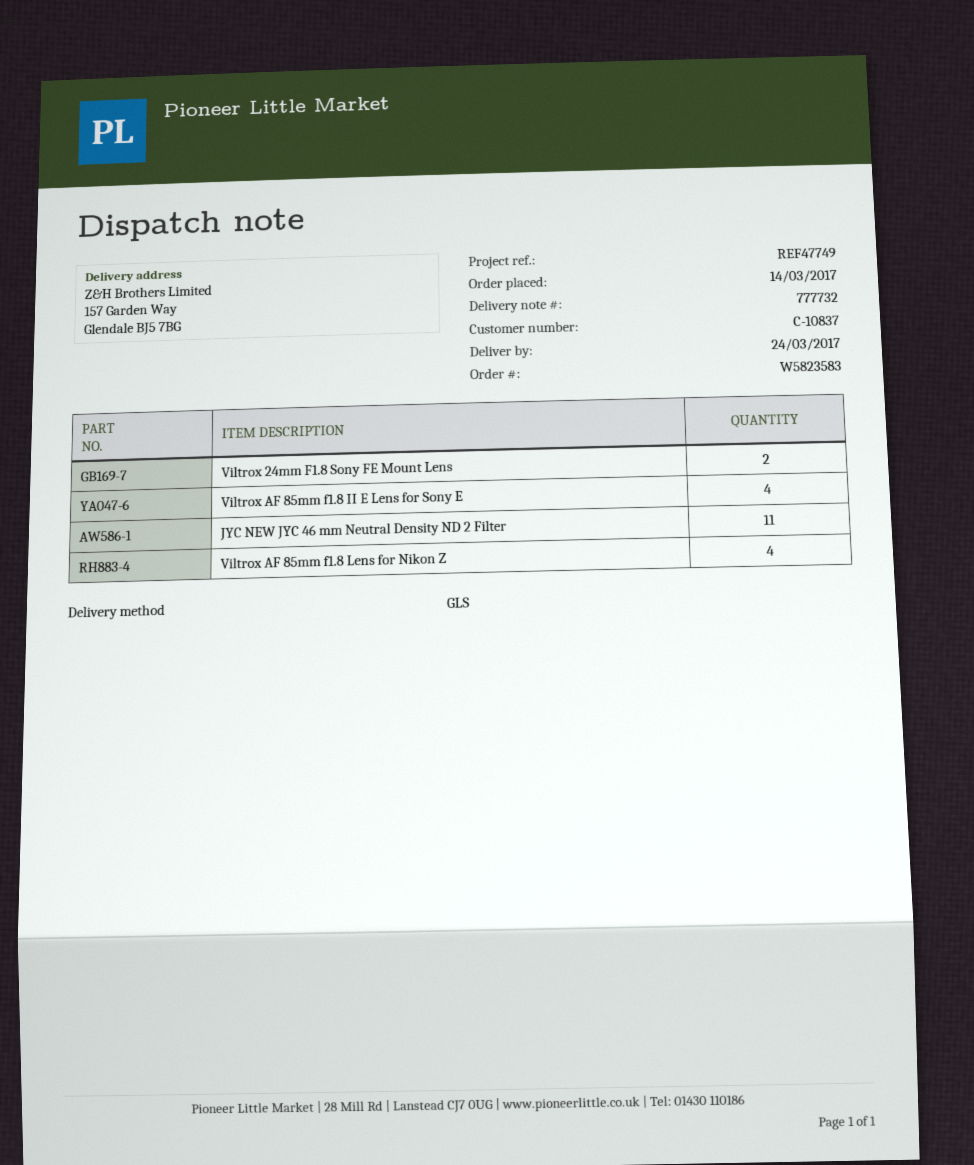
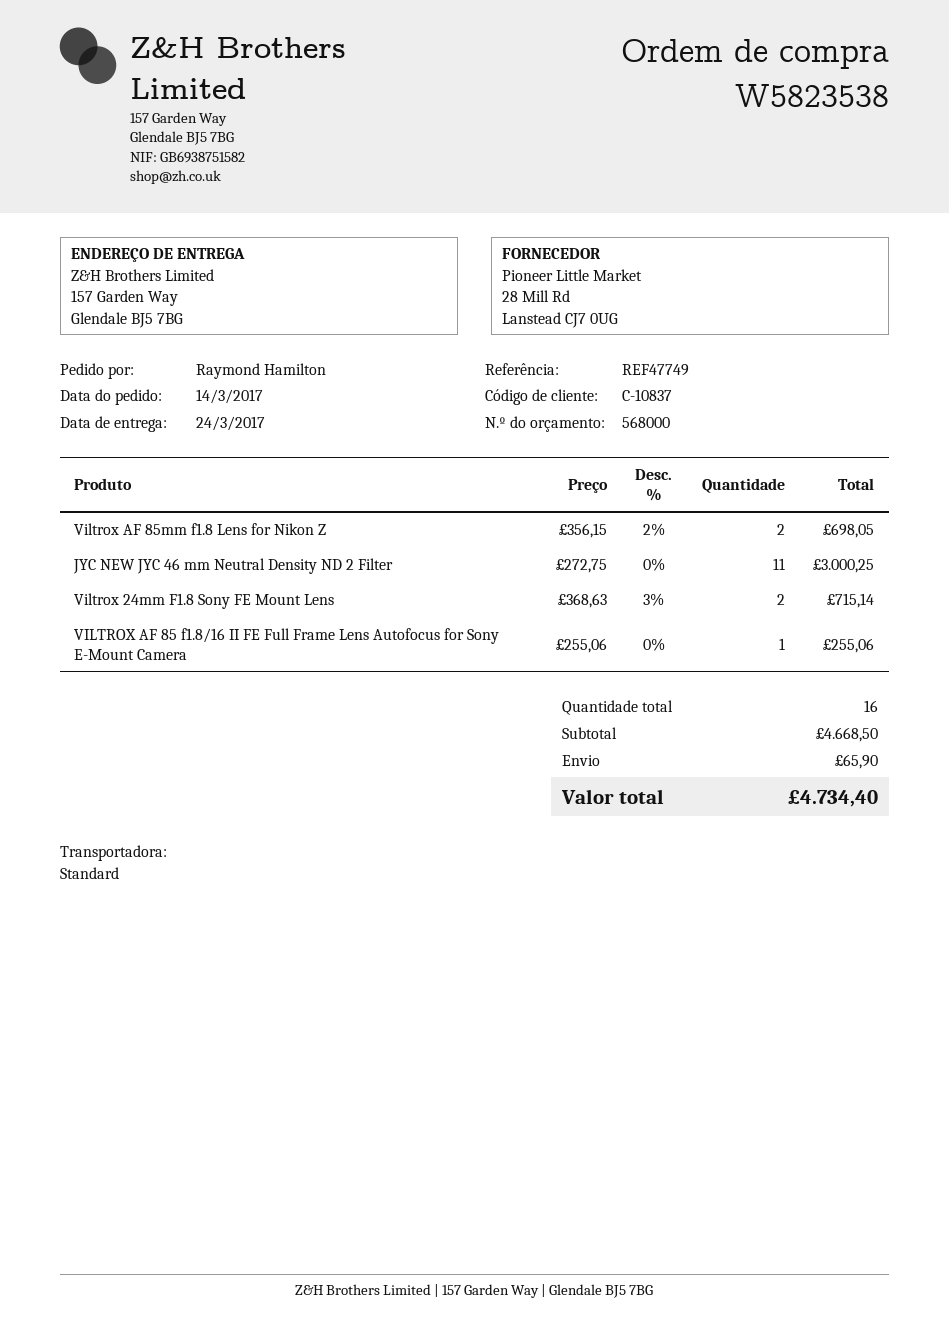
order number: W5823583 -> W5823538
shipping method: GLS -> standard
Viltrox AF 85mm f1.8 II E Lens for Sony E: 4 -> none
Viltrox AF 85mm f1.8 Lens for Nikon Z: 4 -> 2
VILTROX AF 85 f1.8/16 II FE Full Frame Lens Autofocus for Sony E-Mount Camera: none -> 1

